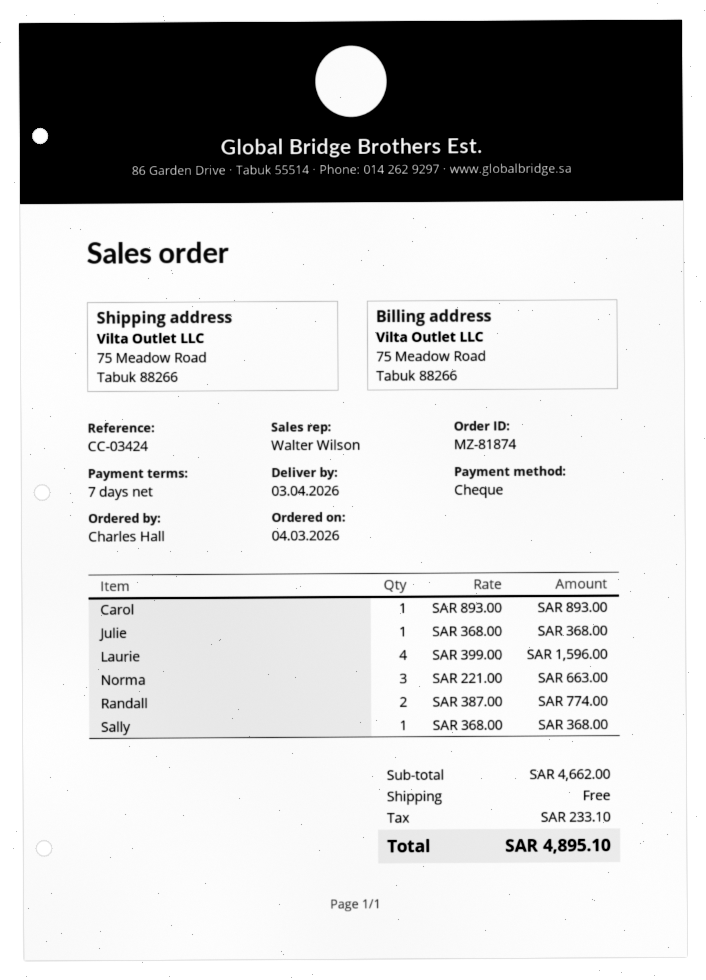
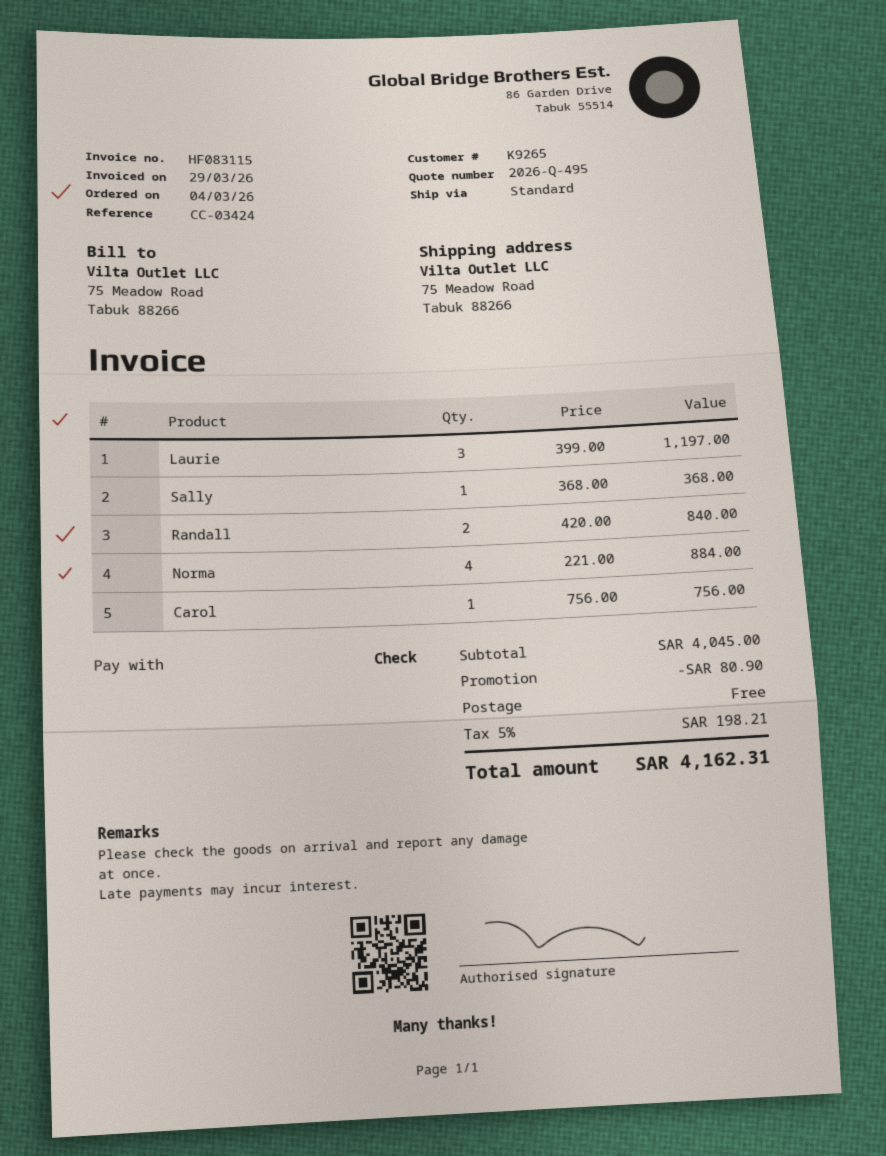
Carol: 1 x 893.00 = 893.00 -> 1 x 756.00 = 756.00
Julie: 1 x 368.00 = 368.00 -> none
Laurie: 4 x 399.00 = 1596.00 -> 3 x 399.00 = 1197.00
Norma: 3 x 221.00 = 663.00 -> 4 x 221.00 = 884.00
Randall: 2 x 387.00 = 774.00 -> 2 x 420.00 = 840.00
subtotal: 4662.00 -> 4045.00
discount: none -> 80.90
tax: 233.10 -> 198.21
total: 4895.10 -> 4162.31

